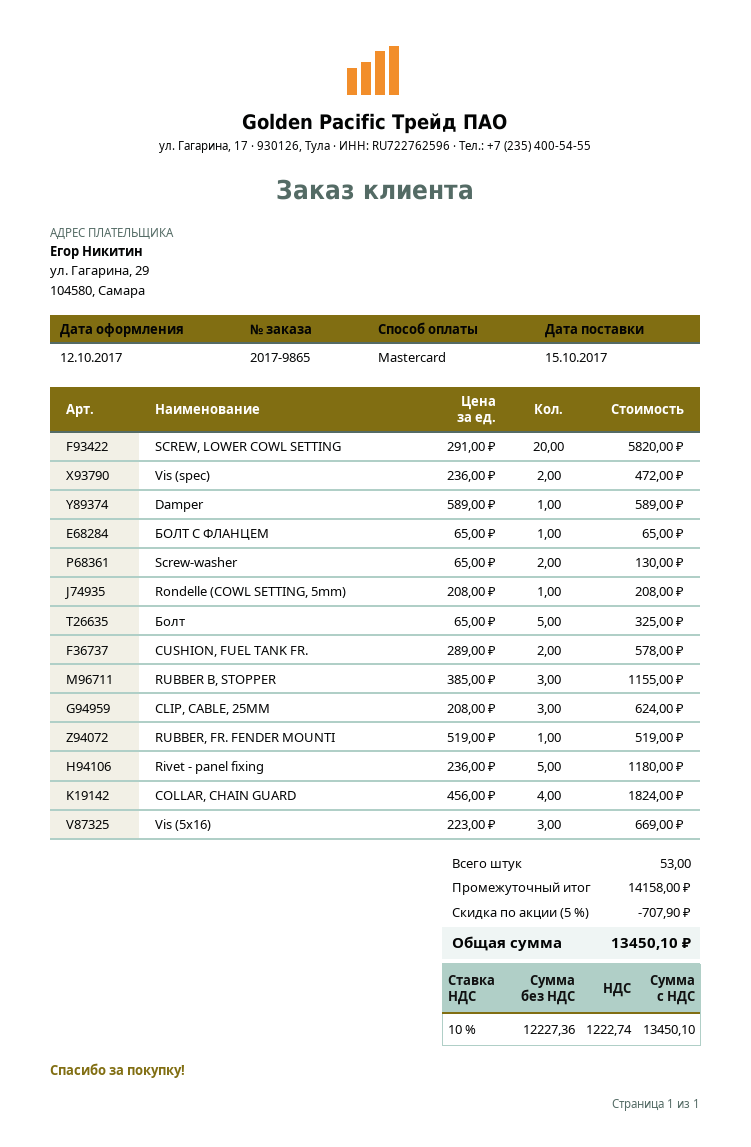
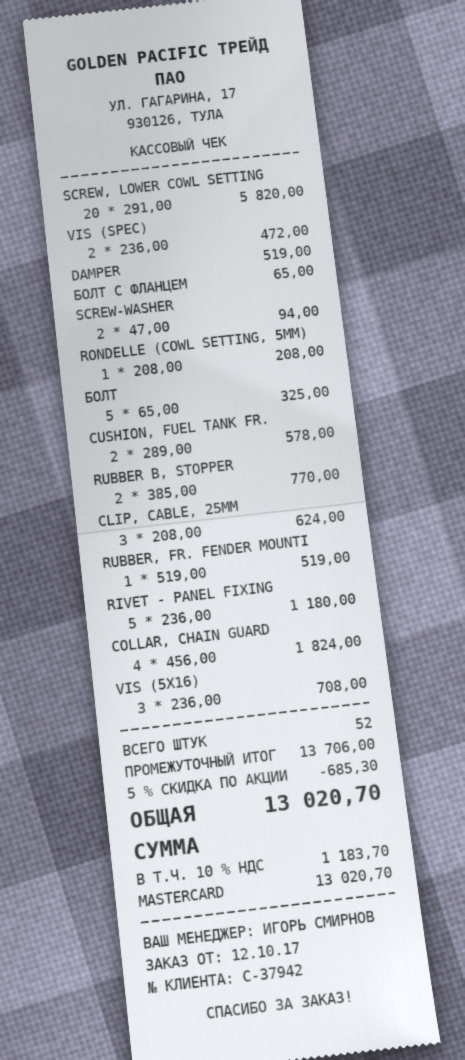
Damper: 1 x 589.00 = 589.00 -> 1 x 519.00 = 519.00
Screw-washer: 2 x 65.00 = 130.00 -> 2 x 47.00 = 94.00
RUBBER B, STOPPER: 3 x 385.00 = 1155.00 -> 2 x 385.00 = 770.00
Vis (5x16): 3 x 223.00 = 669.00 -> 3 x 236.00 = 708.00
total quantity: 53 -> 52
subtotal: 14158.00 -> 13706.00
discount: 5% = 707.90 -> 5% = 685.30
tax: 10% = 1222.74 -> 10% = 1183.70
total: 13450.10 -> 13020.70

